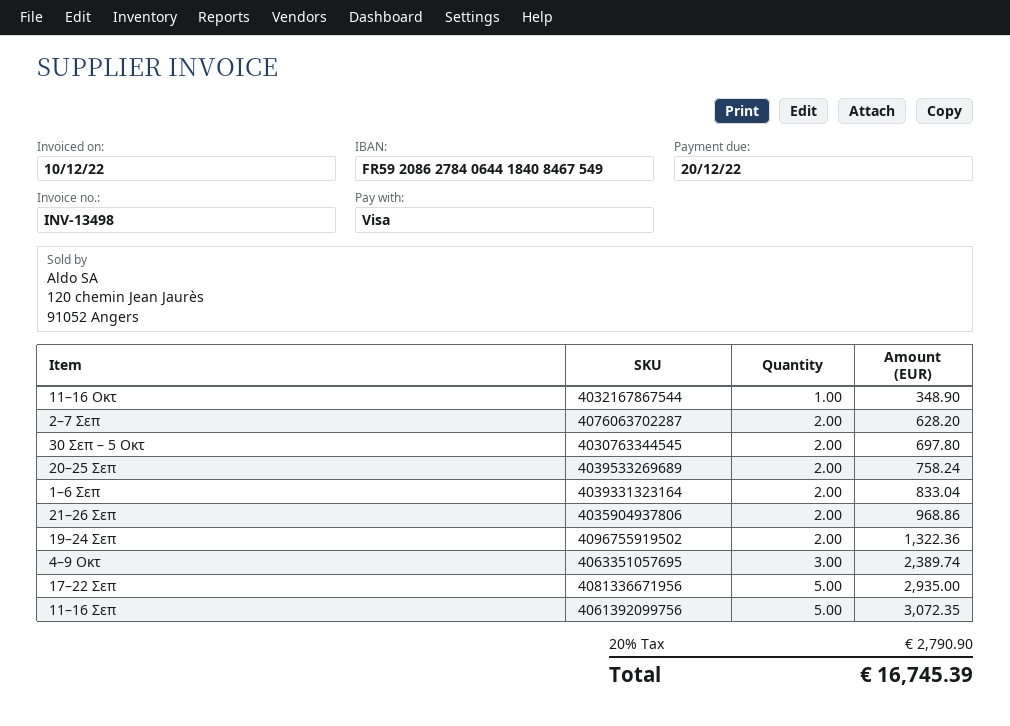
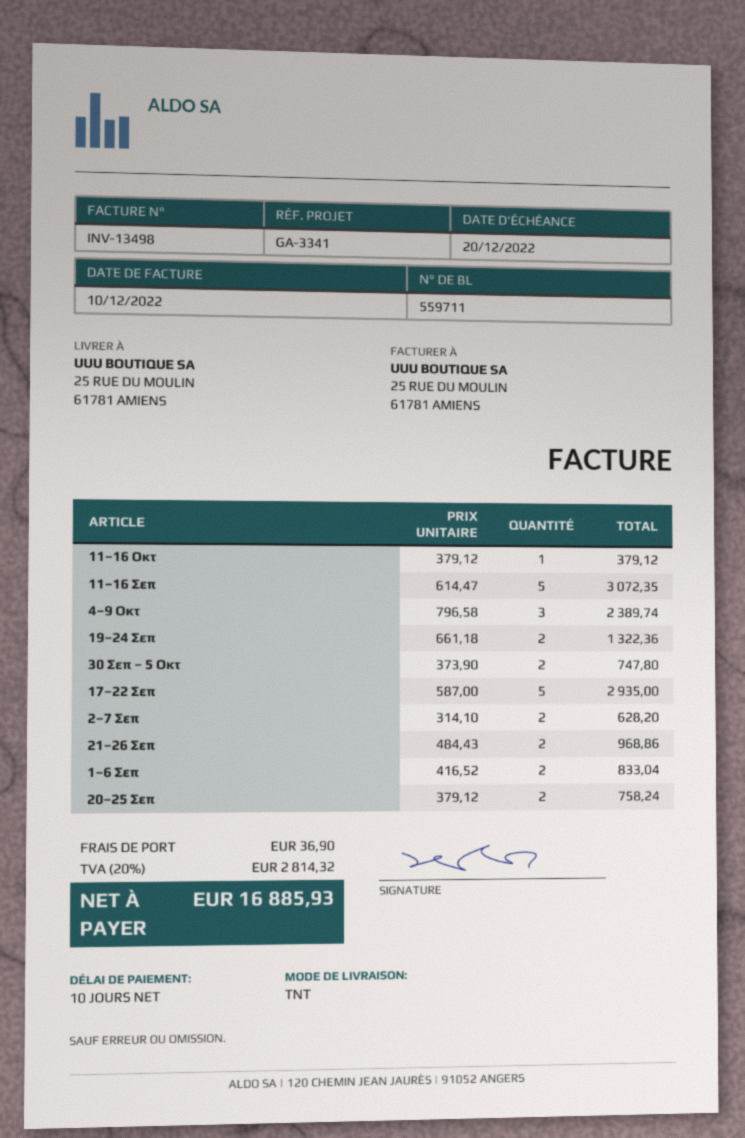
11–16 Οκτ: 1 for 348.90 -> 1 for 379.12
30 Σεπ – 5 Οκτ: 2 for 697.80 -> 2 for 747.80
shipping: none -> 36.90
tax: 20% = 2790.90 -> 20% = 2814.32
total: 16745.39 -> 16885.93

